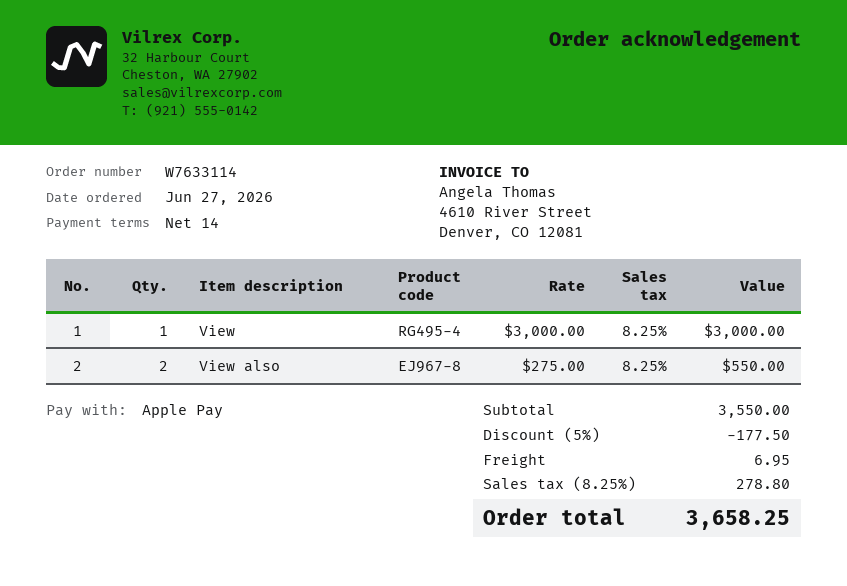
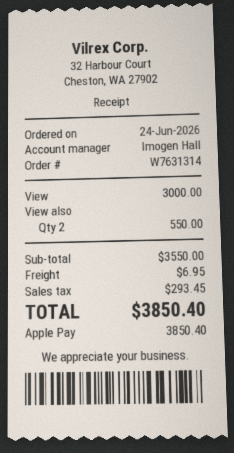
order number: W7633114 -> W7631314
order date: 2026-06-27 -> 2026-06-24
discount: 5% = 177.50 -> none
tax: 278.80 -> 293.45
total: 3658.25 -> 3850.40

